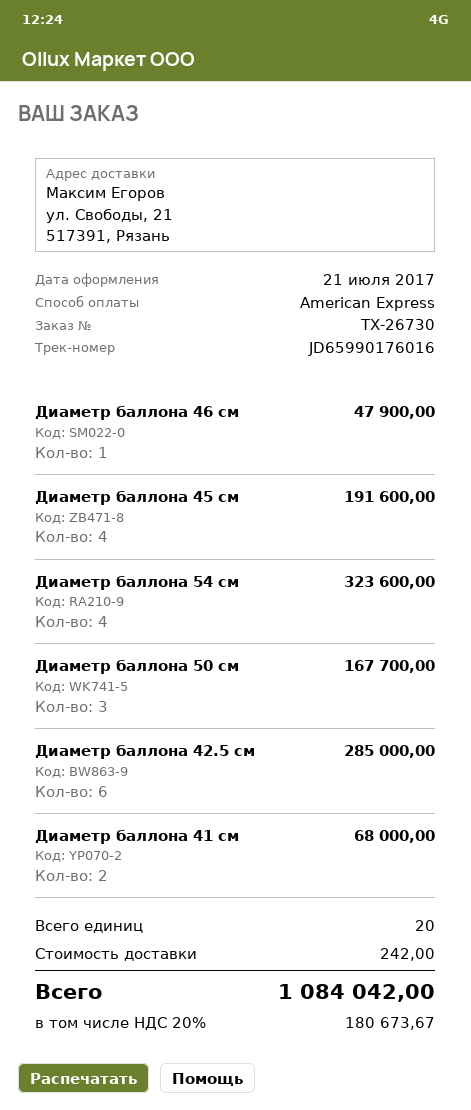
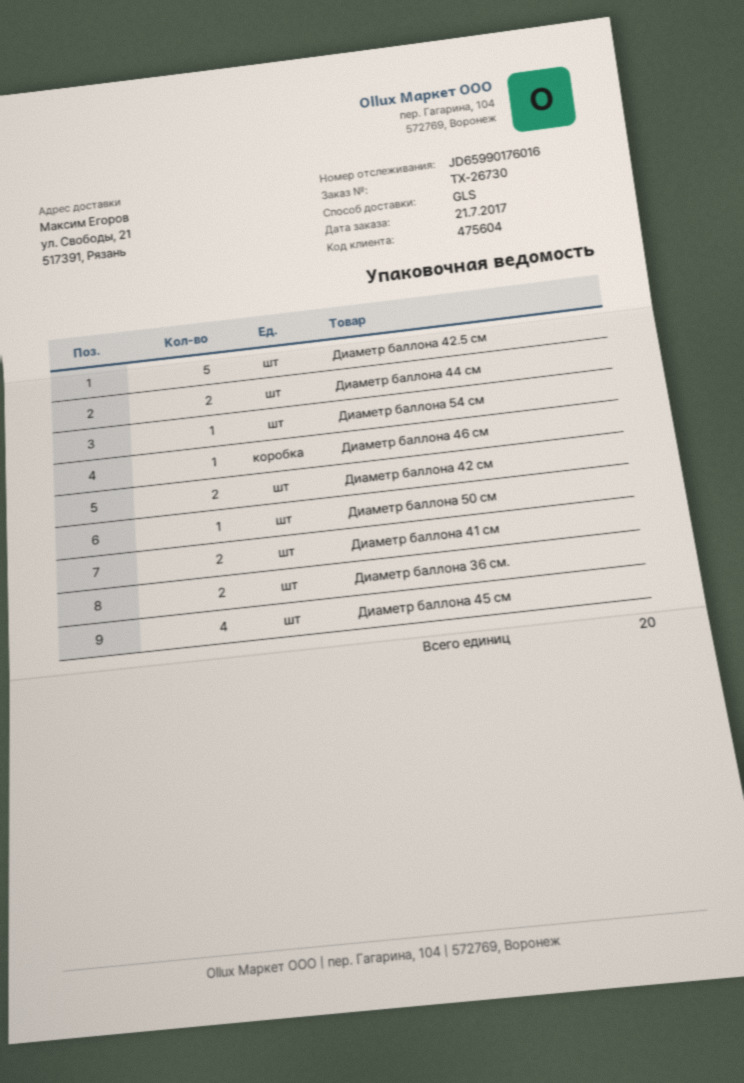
Диаметр баллона 54 см: 4 -> 1
Диаметр баллона 50 см: 3 -> 1
Диаметр баллона 42.5 см: 6 -> 5
Диаметр баллона 44 см: none -> 2
Диаметр баллона 42 см: none -> 2
Диаметр баллона 36 см.: none -> 2

